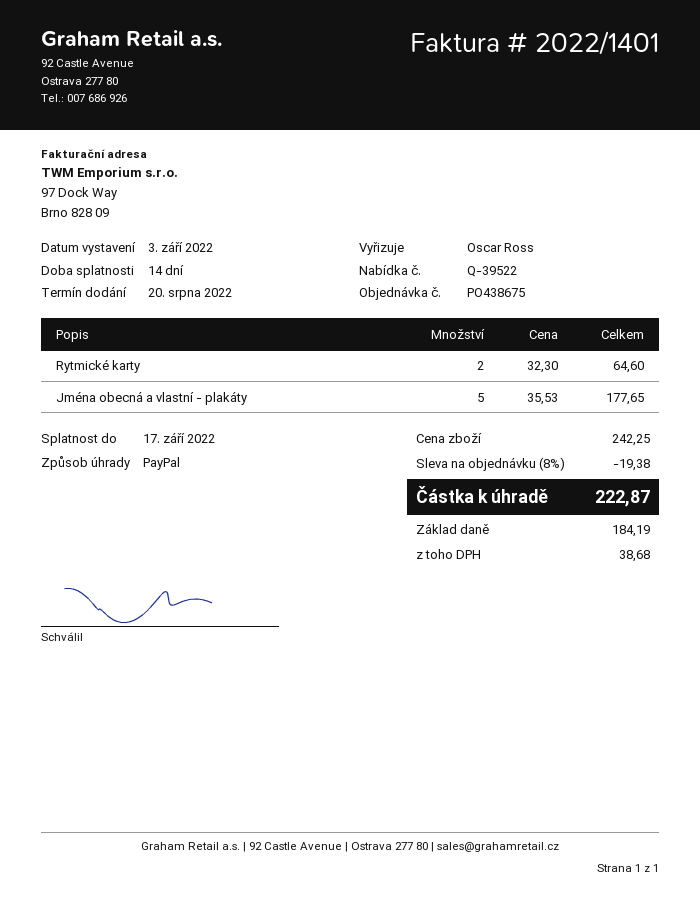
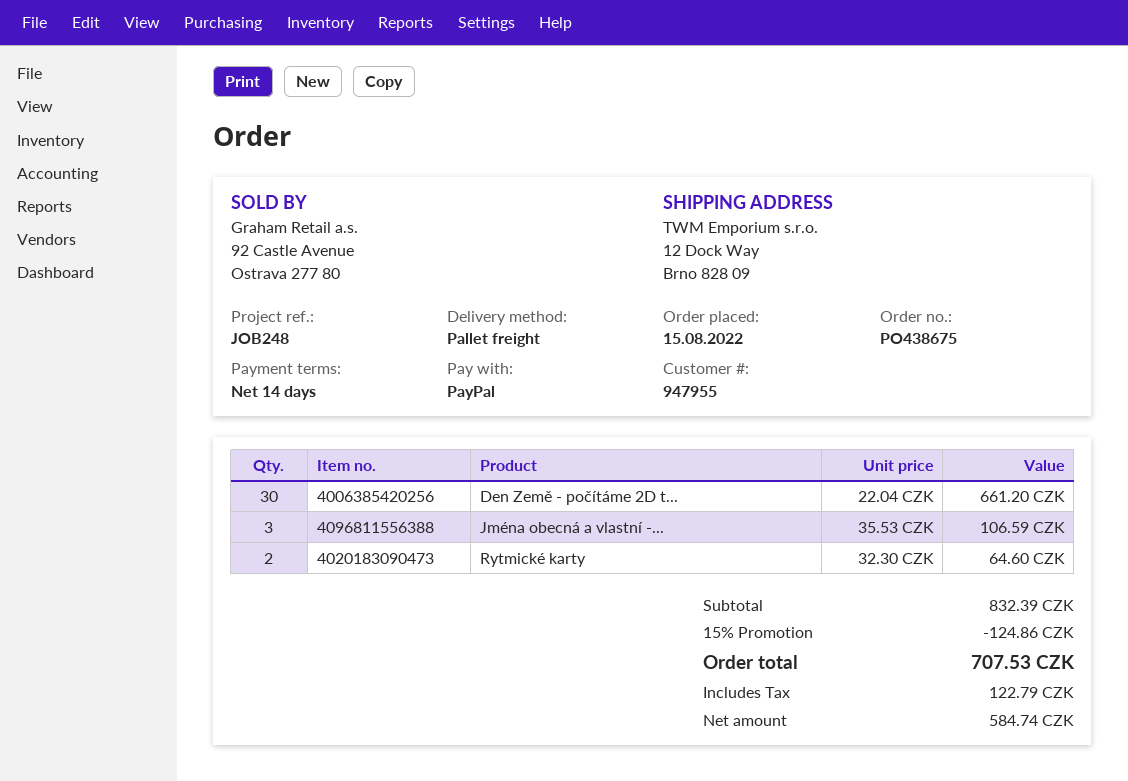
Jména obecná a vlastní - plakáty: 5 x 35.53 = 177.65 -> 3 x 35.53 = 106.59
Den Země - počítáme 2D t...: none -> 30 x 22.04 = 661.20
subtotal: 242.25 -> 832.39
discount: 8% = 19.38 -> 15% = 124.86
net: 184.19 -> 584.74
tax: 38.68 -> 122.79
total: 222.87 -> 707.53

